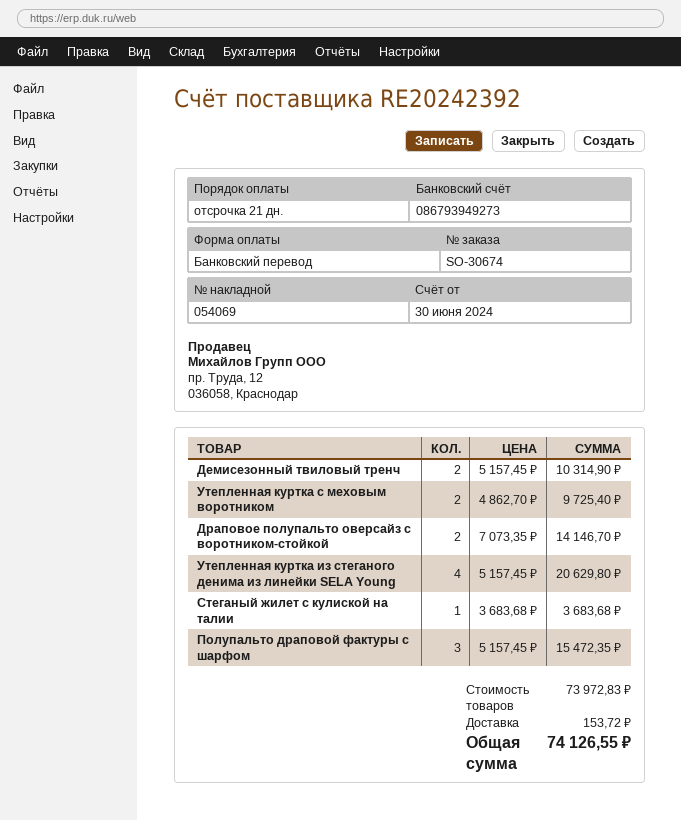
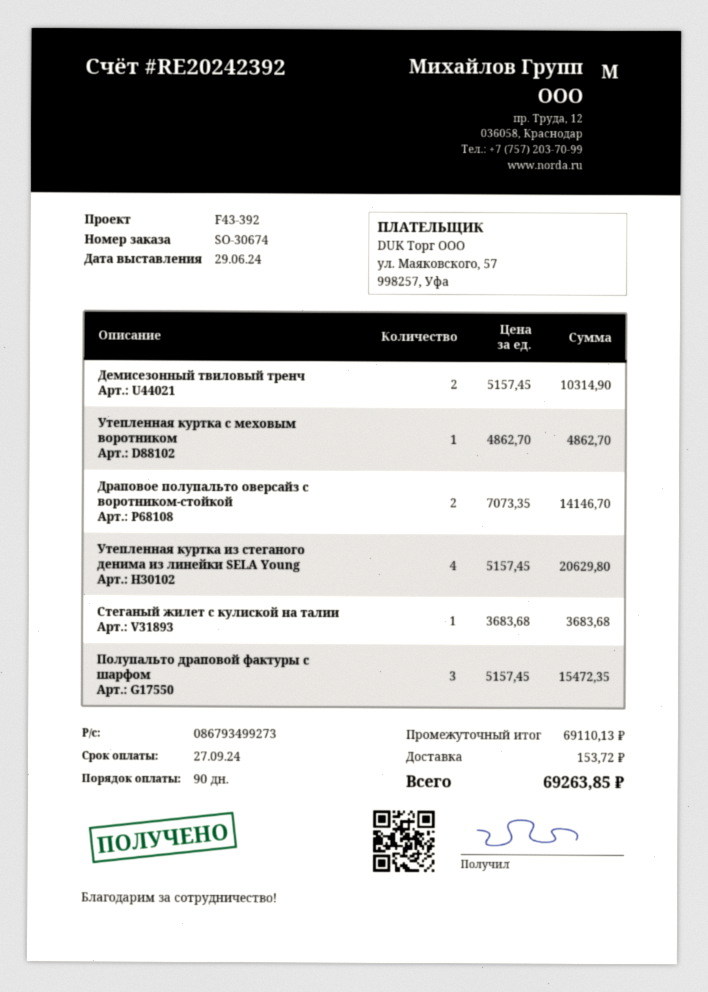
invoice date: 2024-06-30 -> 2024-06-29
payment terms: 21 days -> 90 days
bank account: 086793949273 -> 086793499273
Утепленная куртка с меховым воротником: 2 x 4862.70 = 9725.40 -> 1 x 4862.70 = 4862.70
subtotal: 73972.83 -> 69110.13
total: 74126.55 -> 69263.85

